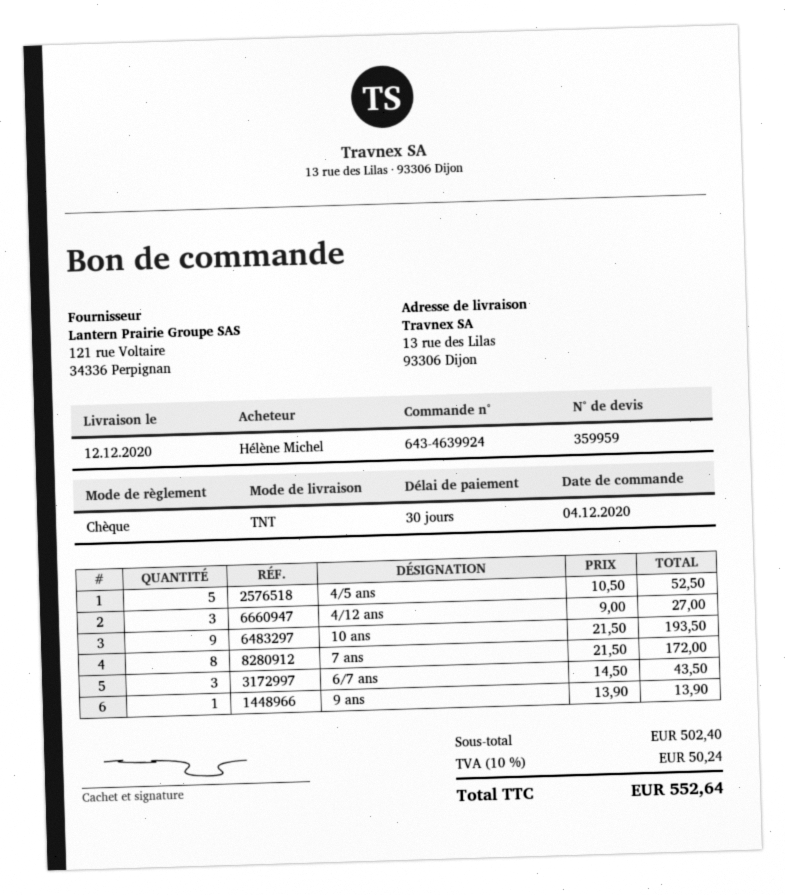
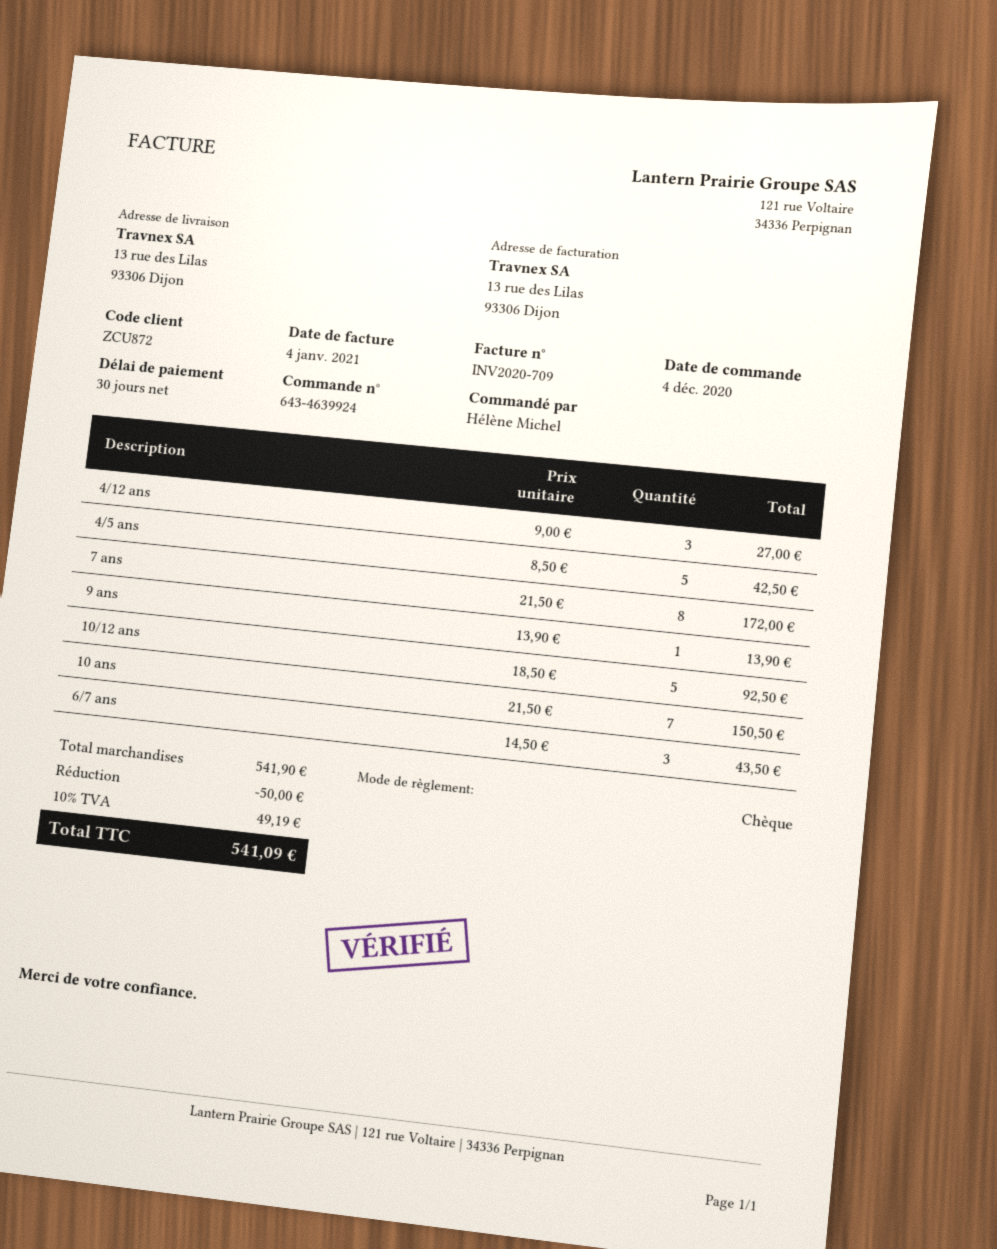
4/5 ans: 5 x 10.50 = 52.50 -> 5 x 8.50 = 42.50
10 ans: 9 x 21.50 = 193.50 -> 7 x 21.50 = 150.50
10/12 ans: none -> 5 x 18.50 = 92.50
subtotal: 502.40 -> 541.90
discount: none -> 50.00
tax: 10% = 50.24 -> 10% = 49.19
total: 552.64 -> 541.09

